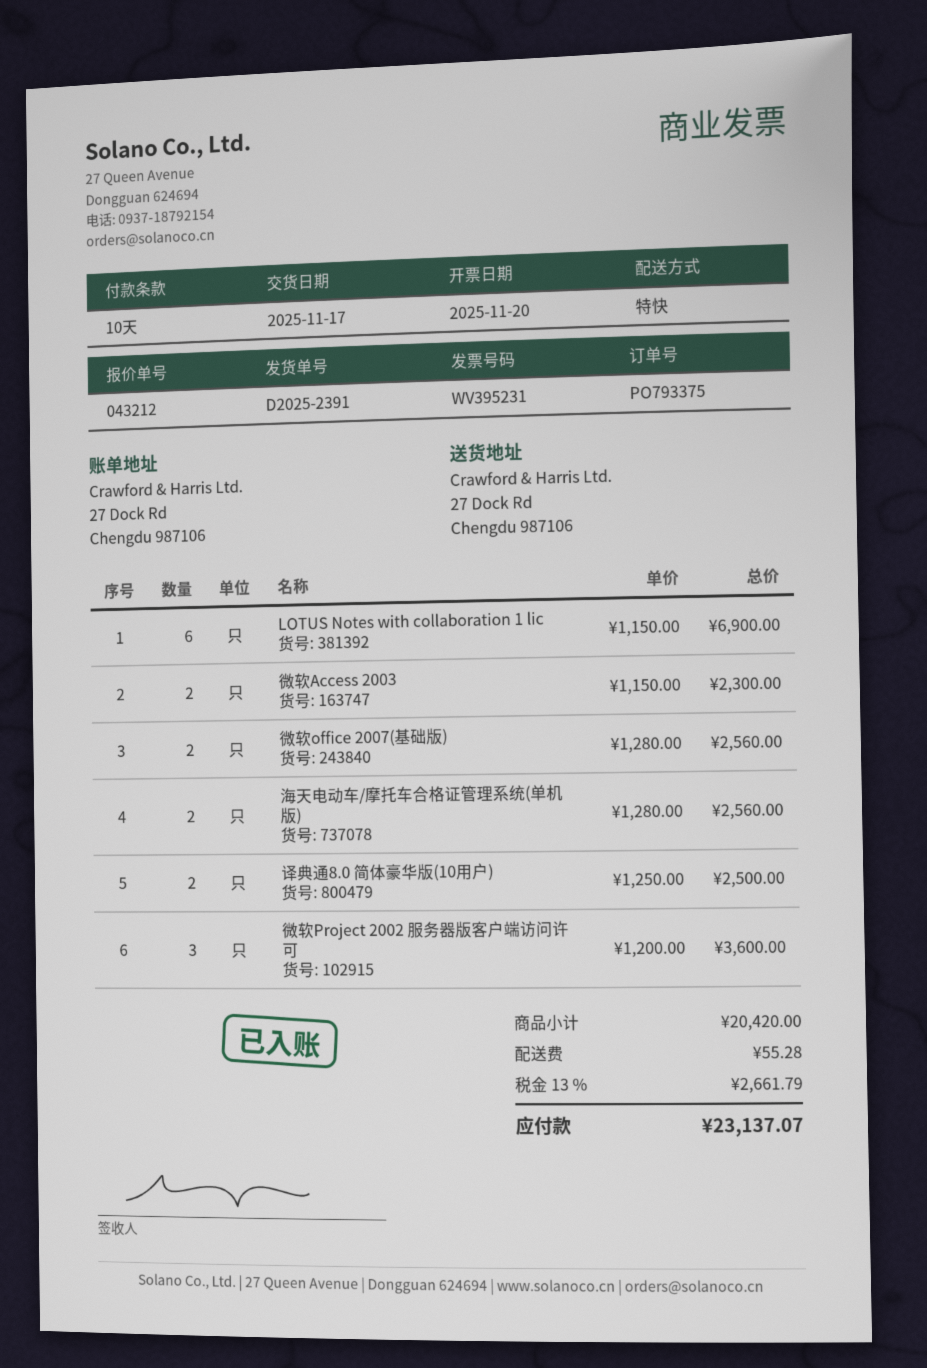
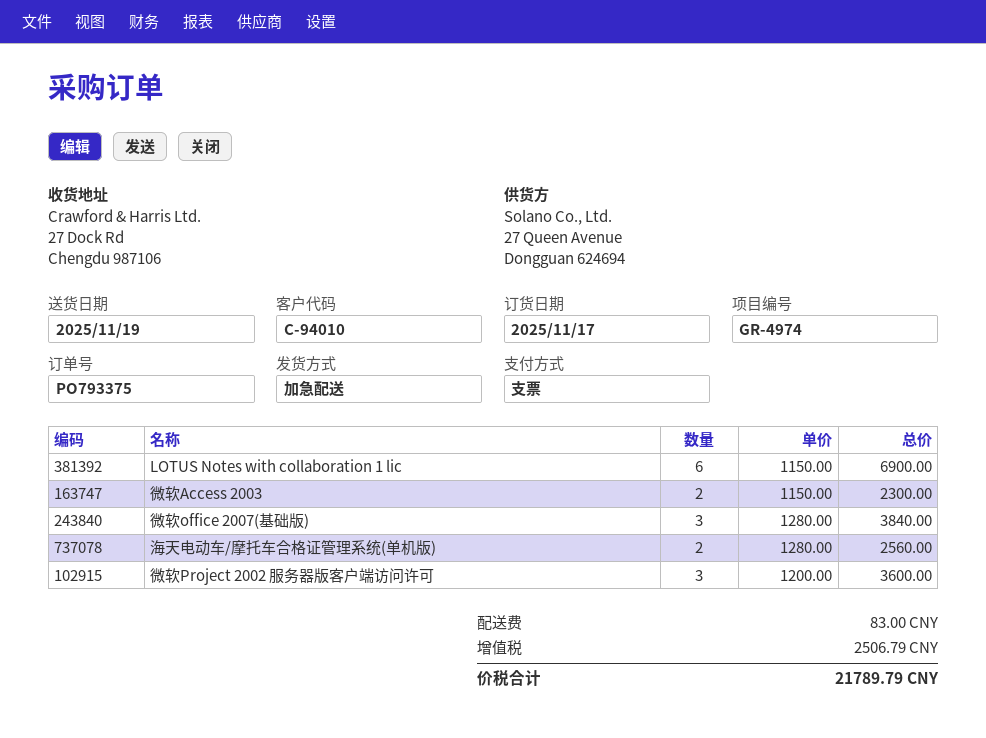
delivery date: 2025-11-17 -> 2025-11-19
微软office 2007(基础版): 2 x 1280.00 = 2560.00 -> 3 x 1280.00 = 3840.00
译典通8.0 简体豪华版(10用户): 2 x 1250.00 = 2500.00 -> none
shipping: 55.28 -> 83.00
tax: 2661.79 -> 2506.79
total: 23137.07 -> 21789.79

